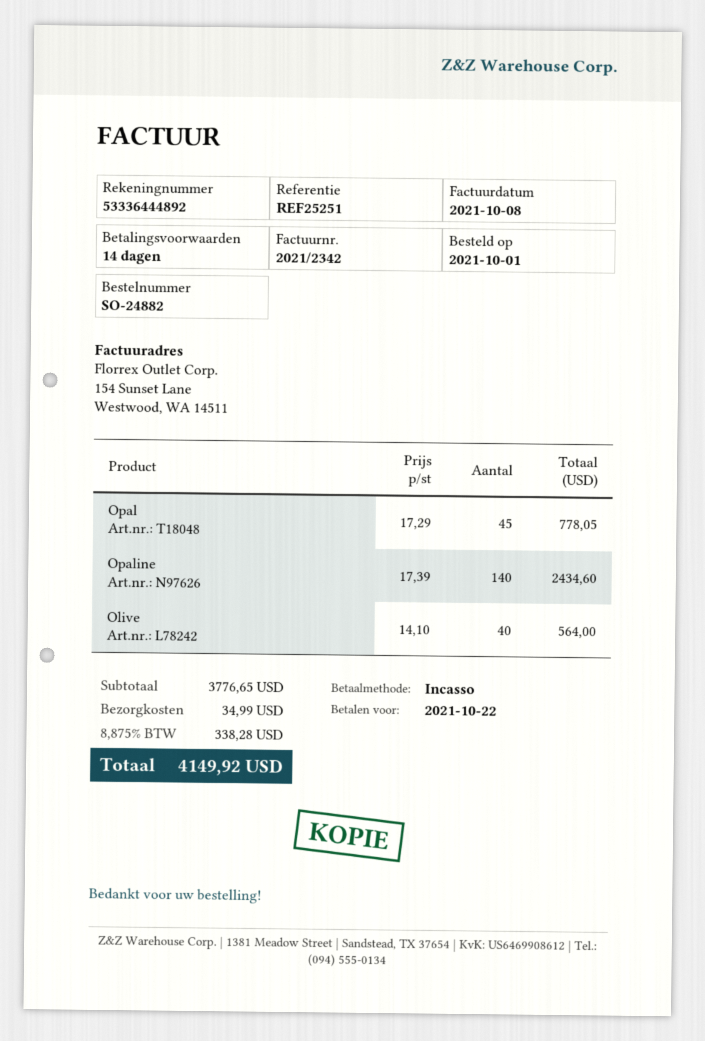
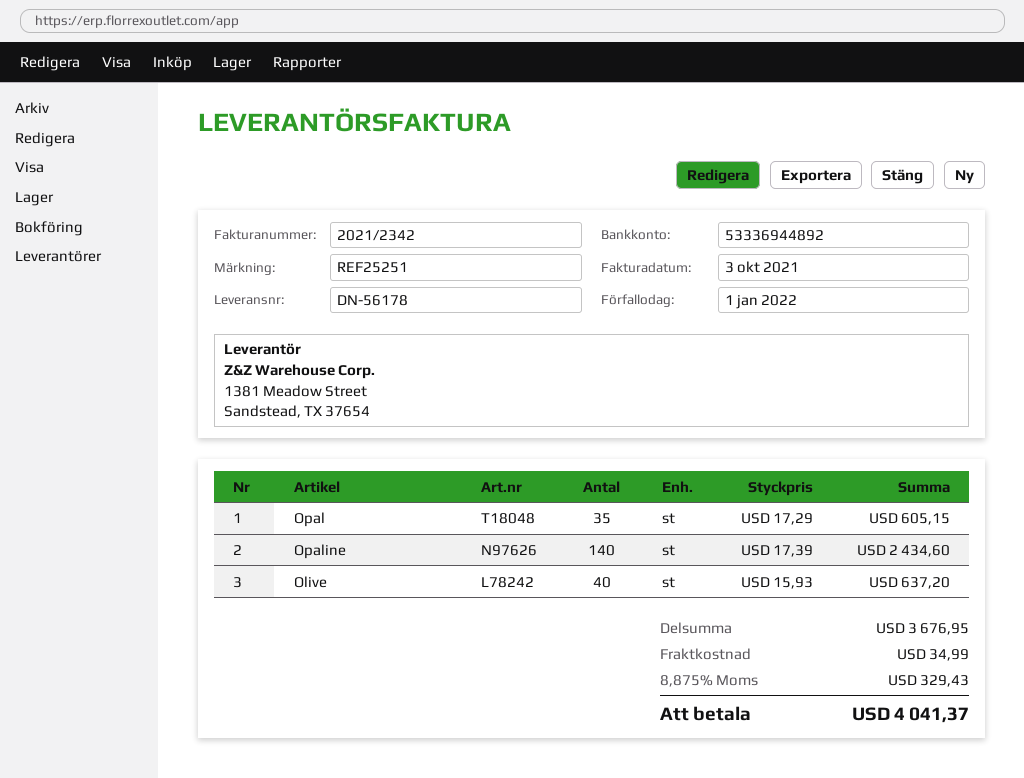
invoice date: 2021-10-08 -> 2021-10-03
due date: 2021-10-22 -> 2022-01-01
bank account: 53336444892 -> 53336944892
Opal: 45 x 17.29 = 778.05 -> 35 x 17.29 = 605.15
Olive: 40 x 14.10 = 564.00 -> 40 x 15.93 = 637.20
subtotal: 3776.65 -> 3676.95
tax: 8.875% = 338.28 -> 8.875% = 329.43
total: 4149.92 -> 4041.37

